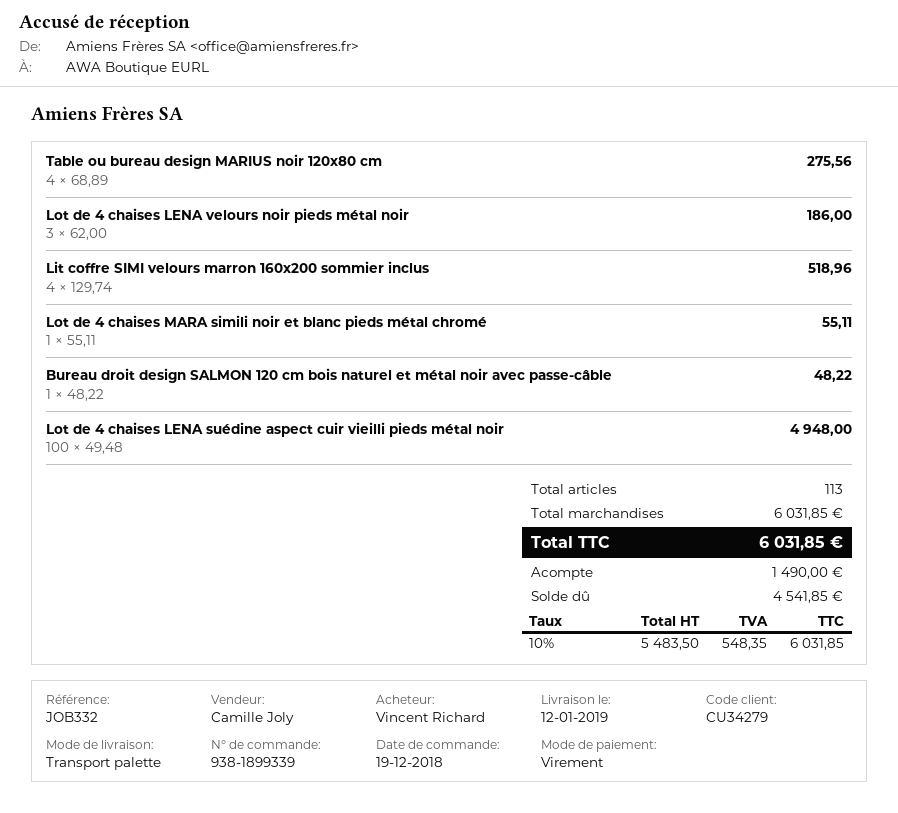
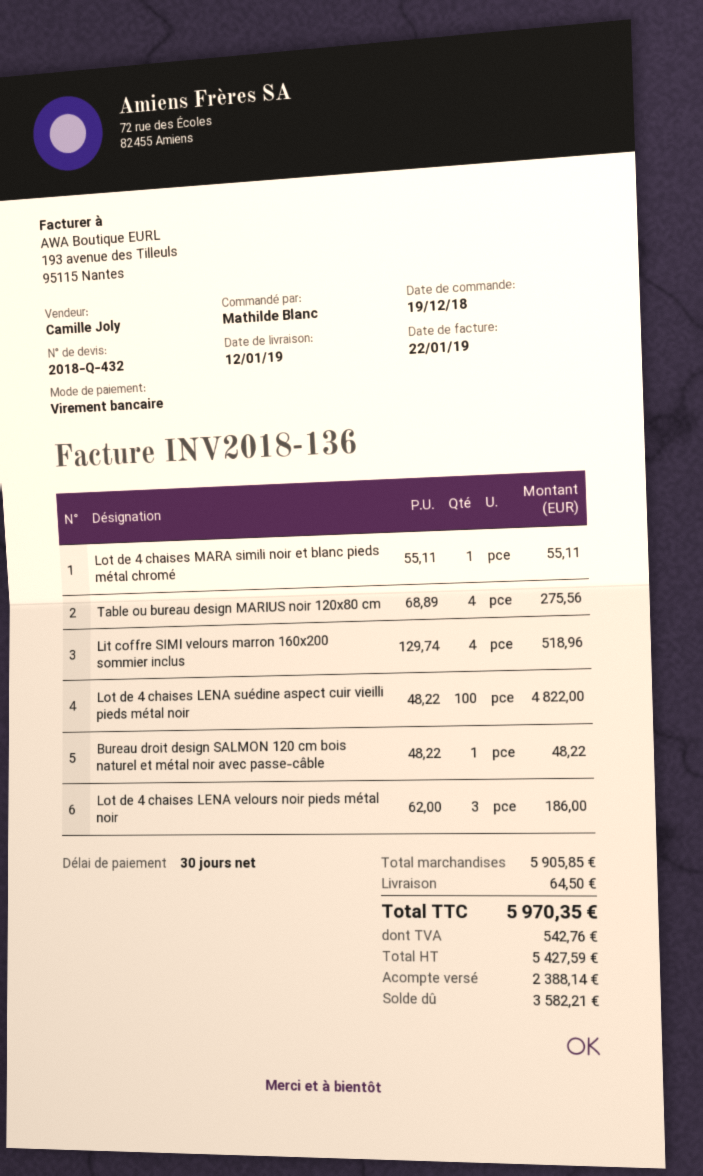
ordered by: Vincent Richard -> Mathilde Blanc
Lot de 4 chaises LENA suédine aspect cuir vieilli pieds métal noir: 100 x 49.48 = 4948.00 -> 100 x 48.22 = 4822.00
subtotal: 6031.85 -> 5905.85
shipping: none -> 64.50
net: 5483.50 -> 5427.59
tax: 548.35 -> 542.76
total: 6031.85 -> 5970.35
deposit: 1490.00 -> 2388.14
balance: 4541.85 -> 3582.21

